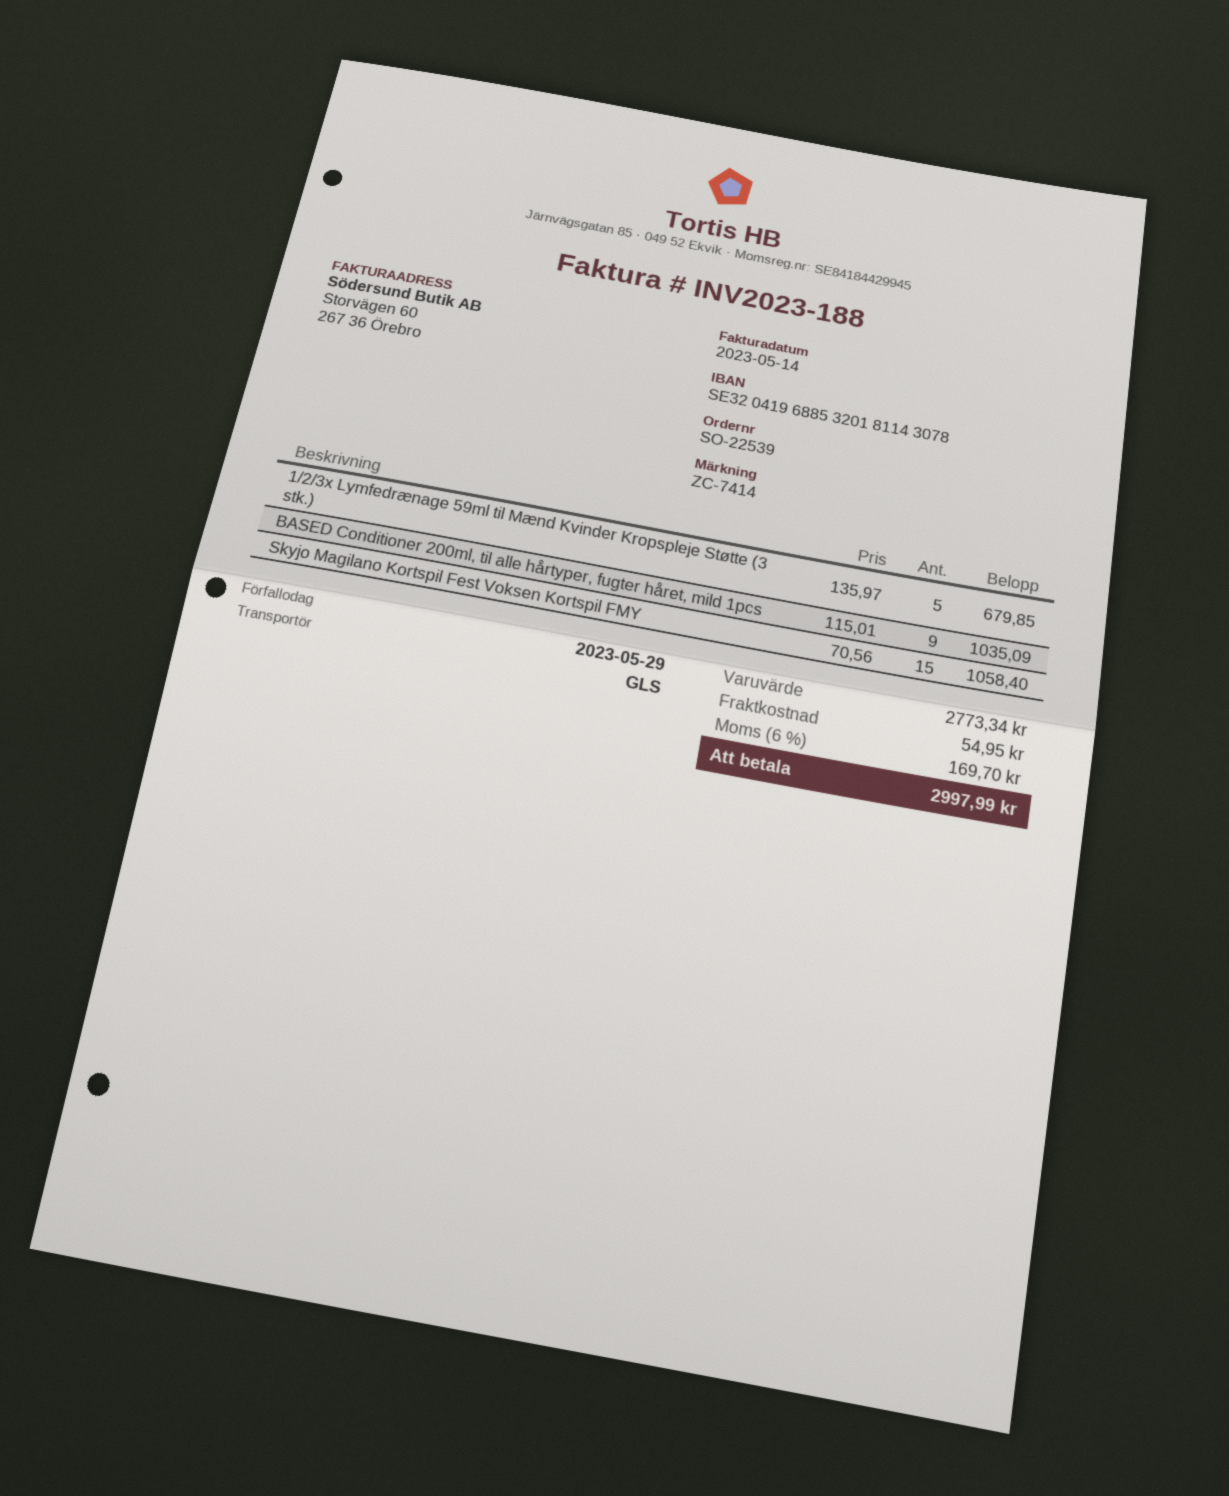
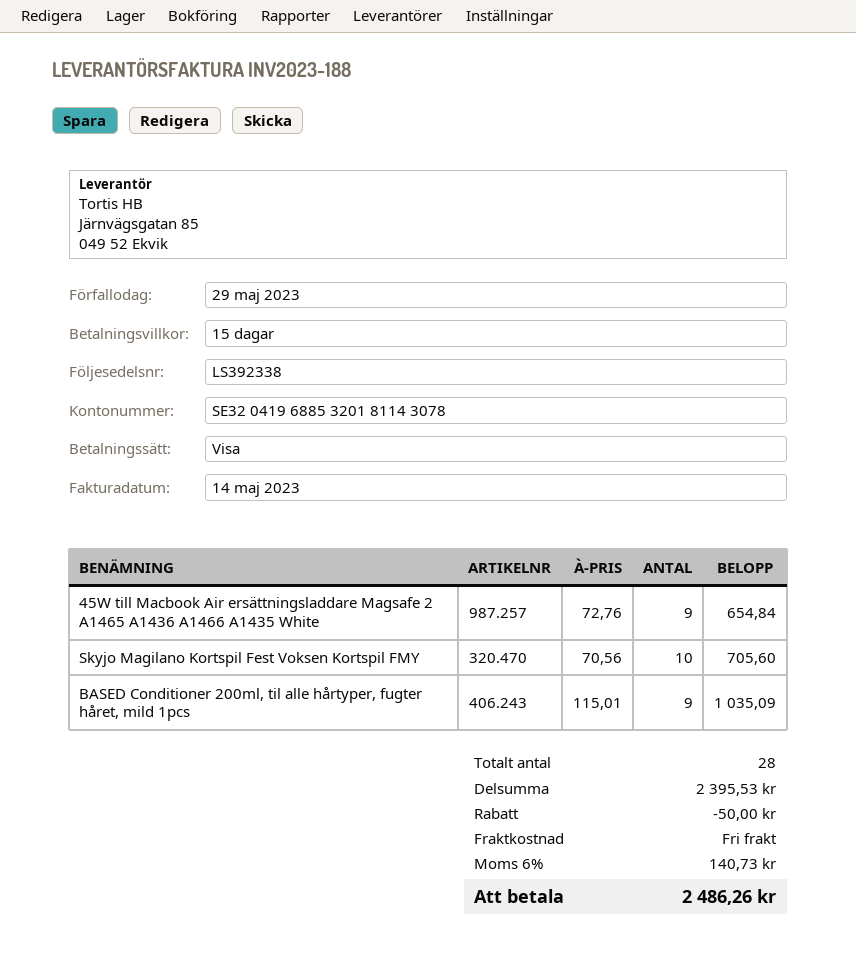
1/2/3x Lymfedrænage 59ml til Mænd Kvinder Kropspleje Støtte (3 stk.): 5 x 135.97 = 679.85 -> none
Skyjo Magilano Kortspil Fest Voksen Kortspil FMY: 15 x 70.56 = 1058.40 -> 10 x 70.56 = 705.60
45W till Macbook Air ersättningsladdare Magsafe 2 A1465 A1436 A1466 A1435 White: none -> 9 x 72.76 = 654.84
subtotal: 2773.34 -> 2395.53
discount: none -> 50.00
shipping: 54.95 -> 0.00
tax: 6% = 169.70 -> 6% = 140.73
total: 2997.99 -> 2486.26

